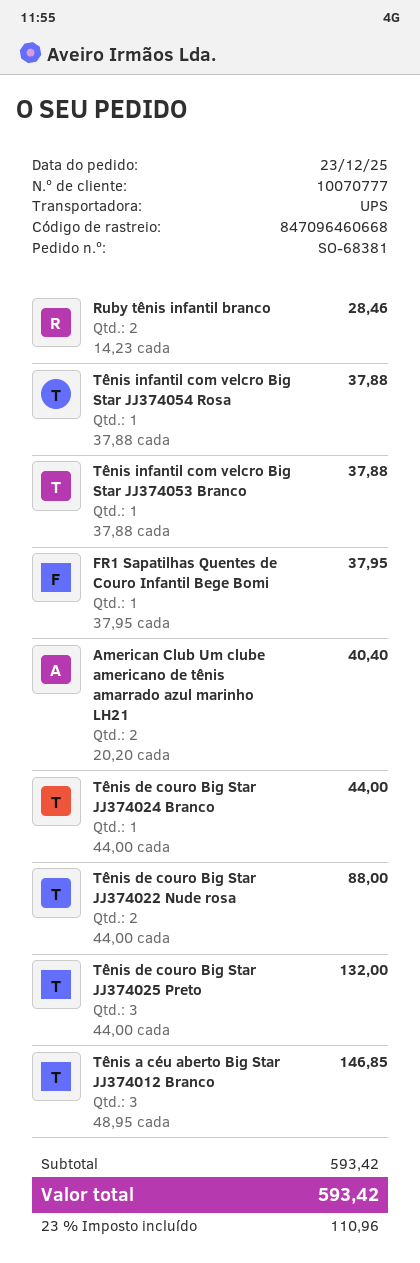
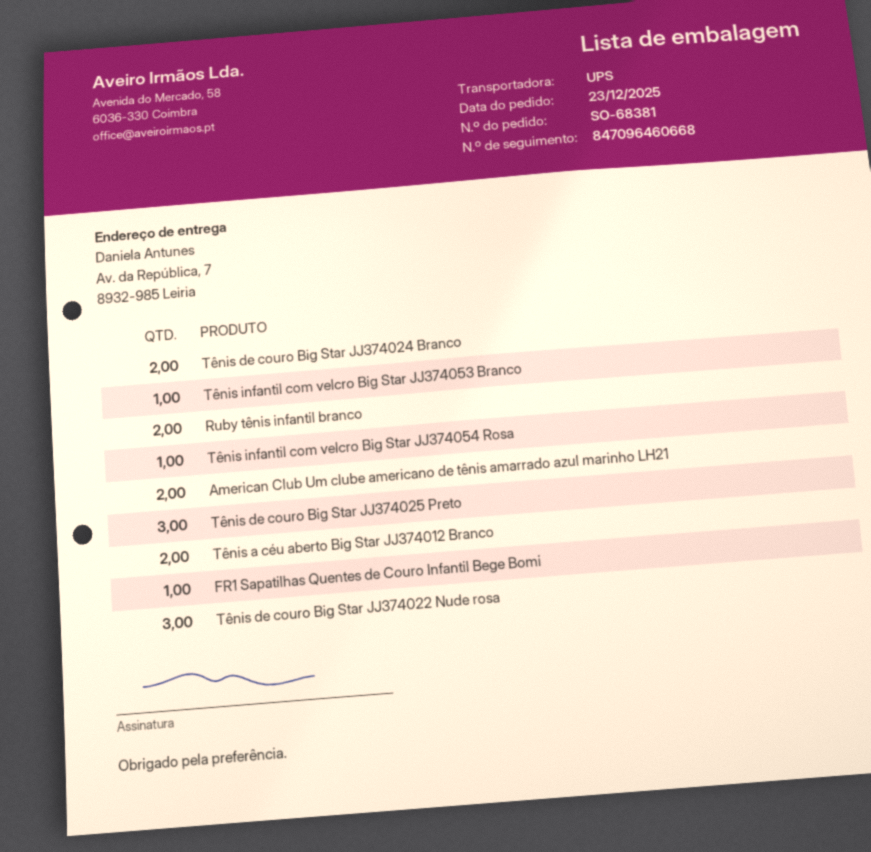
Tênis de couro Big Star JJ374024 Branco: 1 -> 2
Tênis de couro Big Star JJ374022 Nude rosa: 2 -> 3
Tênis a céu aberto Big Star JJ374012 Branco: 3 -> 2

